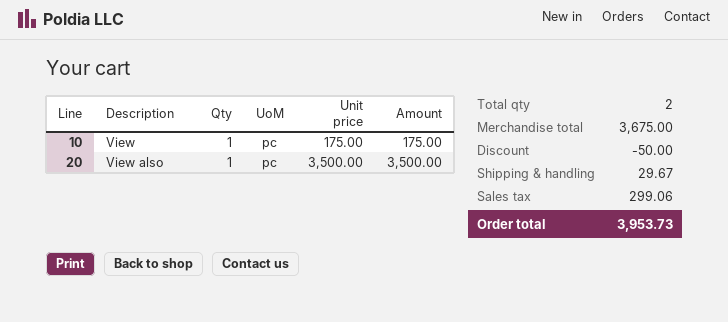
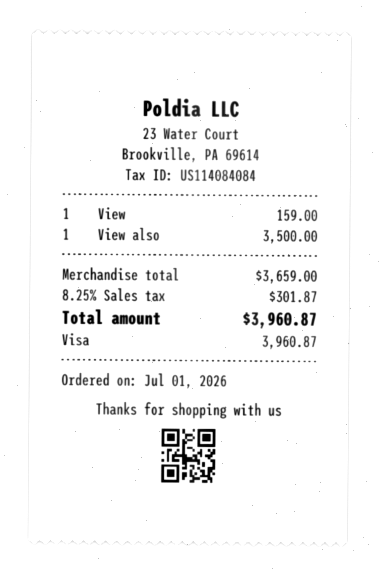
View: 1 x 175.00 = 175.00 -> 1 x 159.00 = 159.00
subtotal: 3675.00 -> 3659.00
discount: 50.00 -> none
shipping: 29.67 -> none
tax: 299.06 -> 301.87
total: 3953.73 -> 3960.87

